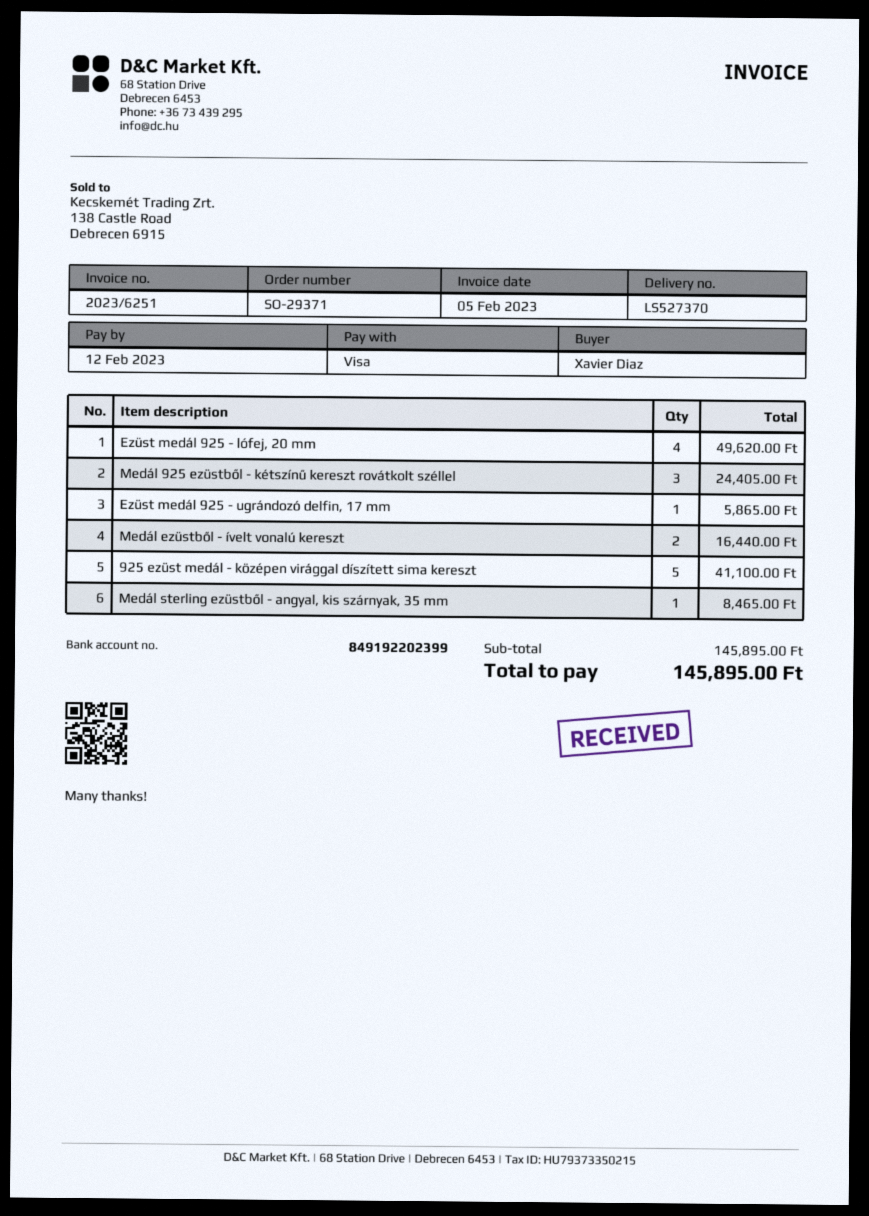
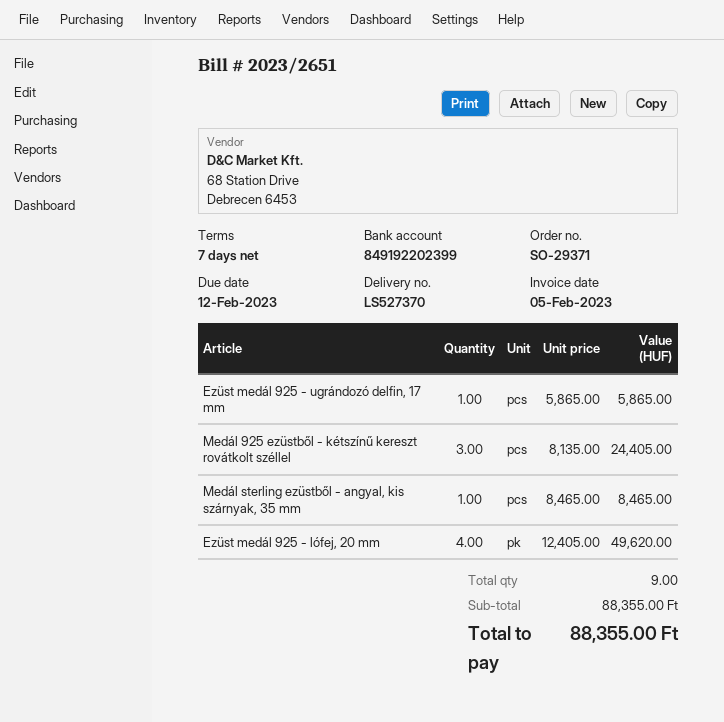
invoice number: 2023/6251 -> 2023/2651
Medál ezüstből - ívelt vonalú kereszt: 2 for 16440.00 -> none
925 ezüst medál - középen virággal díszített sima kereszt: 5 for 41100.00 -> none
subtotal: 145895.00 -> 88355.00
total: 145895.00 -> 88355.00

